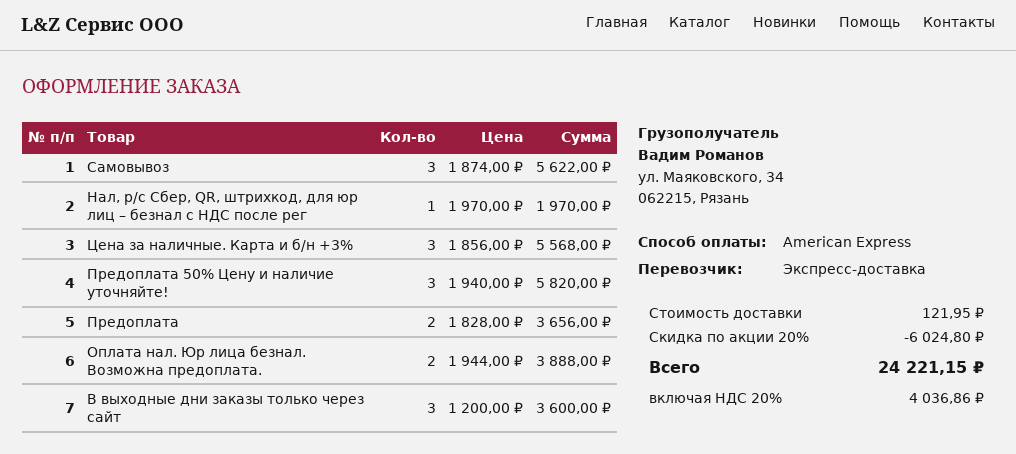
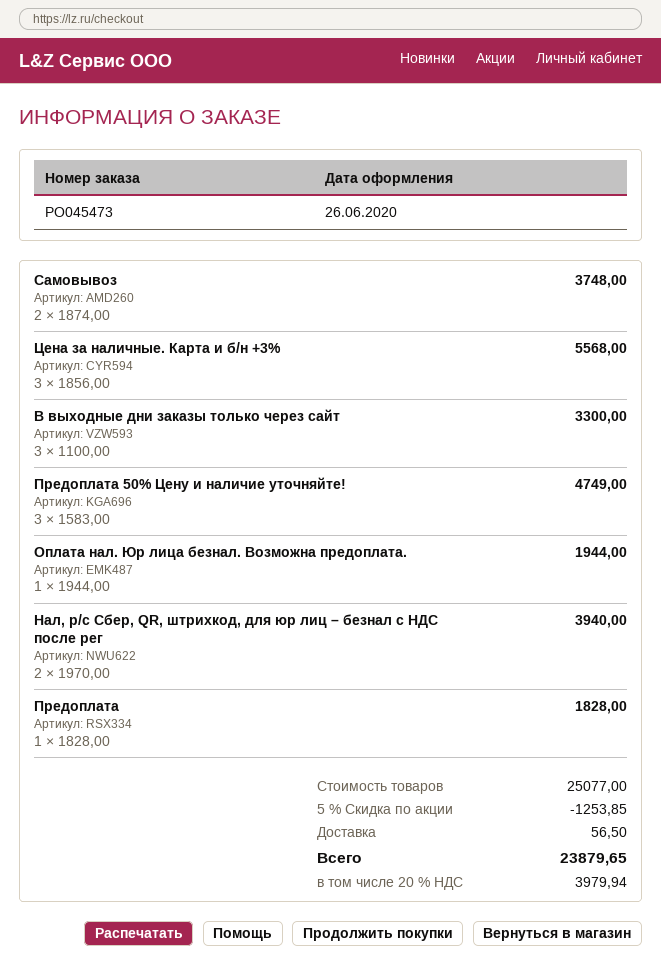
Самовывоз: 3 x 1874.00 = 5622.00 -> 2 x 1874.00 = 3748.00
Нал, р/с Сбер, QR, штрихкод, для юр лиц – безнал с НДС после рег: 1 x 1970.00 = 1970.00 -> 2 x 1970.00 = 3940.00
Предоплата 50% Цену и наличие уточняйте!: 3 x 1940.00 = 5820.00 -> 3 x 1583.00 = 4749.00
Предоплата: 2 x 1828.00 = 3656.00 -> 1 x 1828.00 = 1828.00
Оплата нал. Юр лица безнал. Возможна предоплата.: 2 x 1944.00 = 3888.00 -> 1 x 1944.00 = 1944.00
В выходные дни заказы только через сайт: 3 x 1200.00 = 3600.00 -> 3 x 1100.00 = 3300.00
discount: 20% = 6024.80 -> 5% = 1253.85
shipping: 121.95 -> 56.50
tax: 20% = 4036.86 -> 20% = 3979.94
total: 24221.15 -> 23879.65

